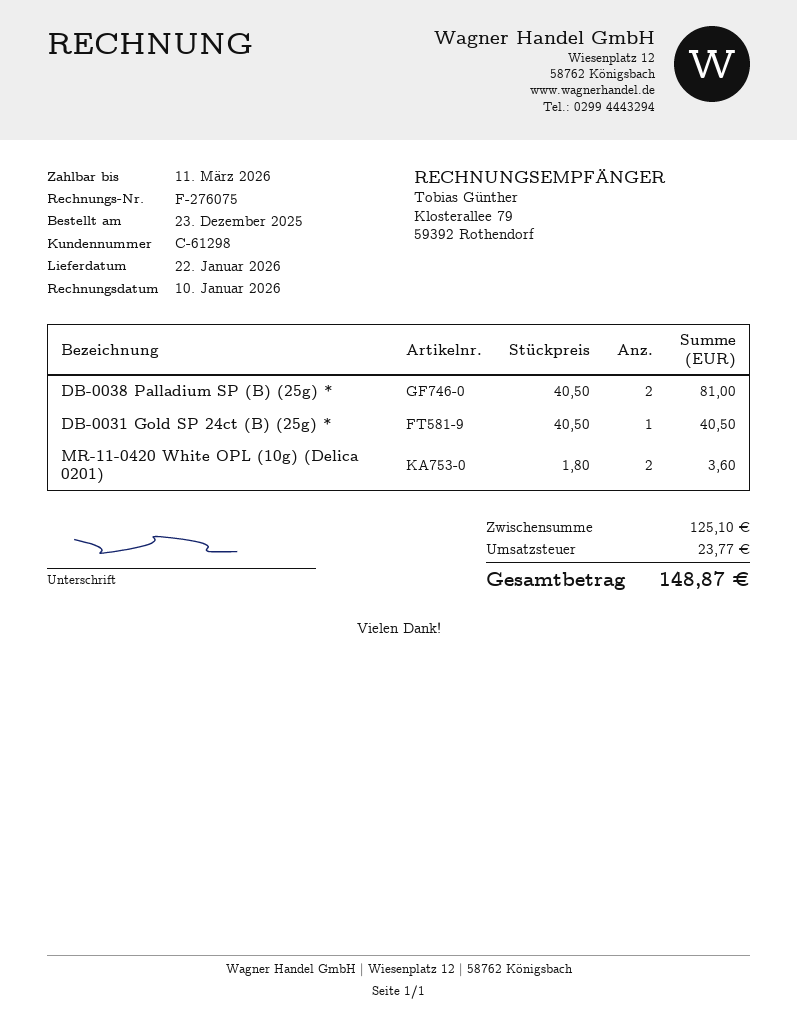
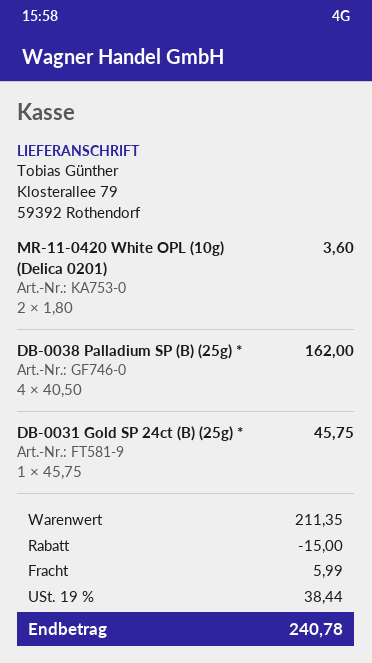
DB-0038 Palladium SP (B) (25g) *: 2 x 40.50 = 81.00 -> 4 x 40.50 = 162.00
DB-0031 Gold SP 24ct (B) (25g) *: 1 x 40.50 = 40.50 -> 1 x 45.75 = 45.75
subtotal: 125.10 -> 211.35
discount: none -> 15.00
shipping: none -> 5.99
tax: 23.77 -> 38.44
total: 148.87 -> 240.78

